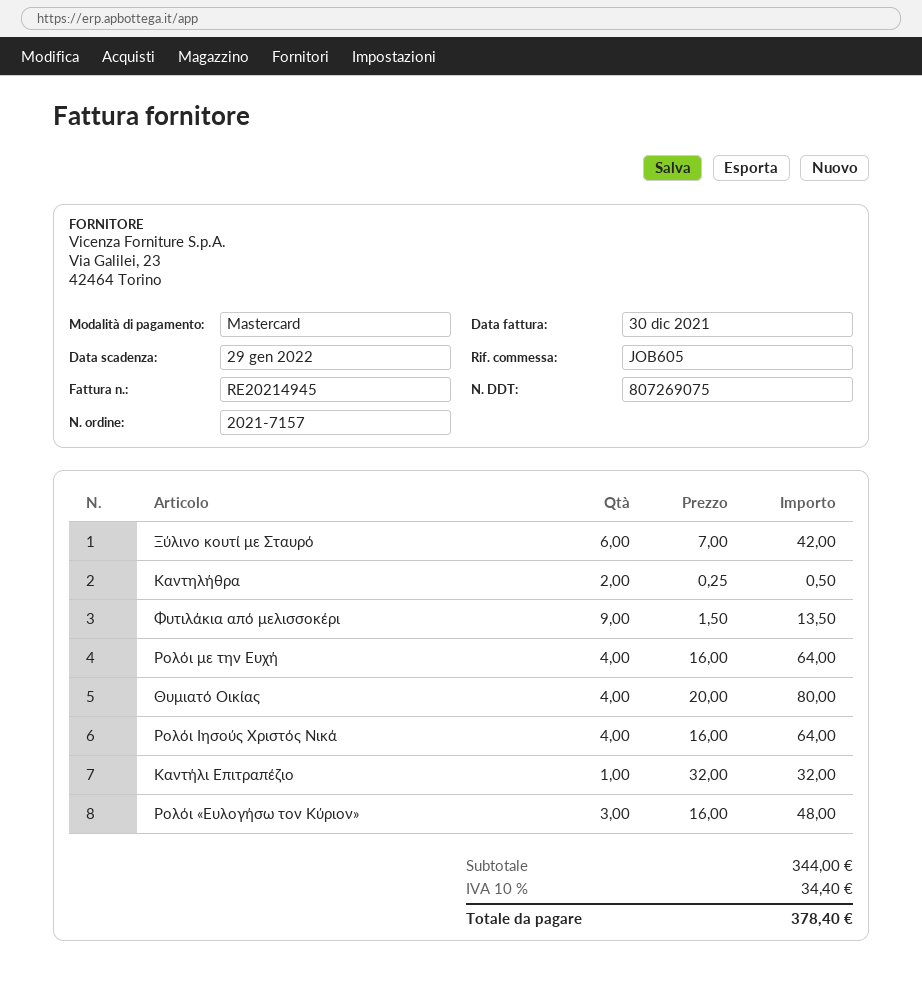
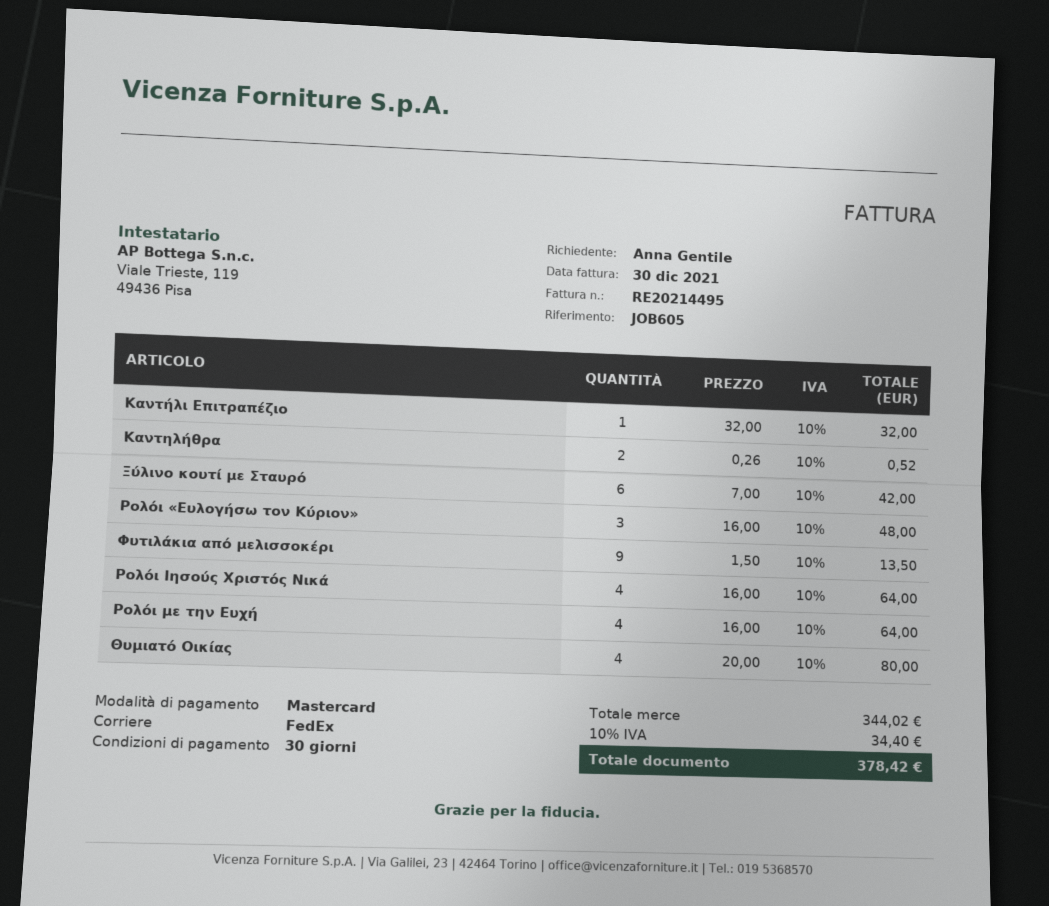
invoice number: RE20214945 -> RE20214495
Καντηλήθρα: 2 x 0.25 = 0.50 -> 2 x 0.26 = 0.52
subtotal: 344.00 -> 344.02
total: 378.40 -> 378.42

